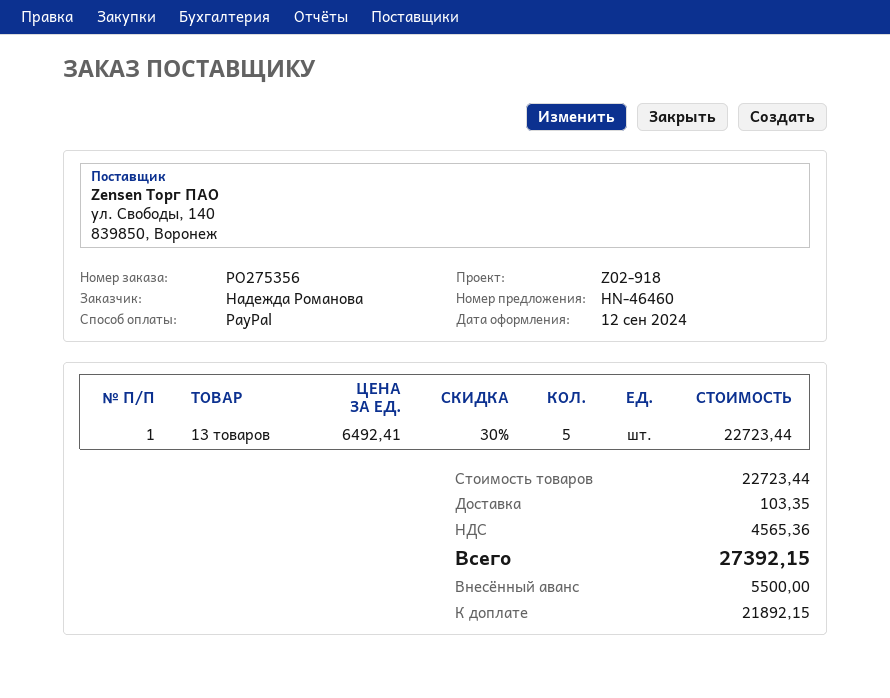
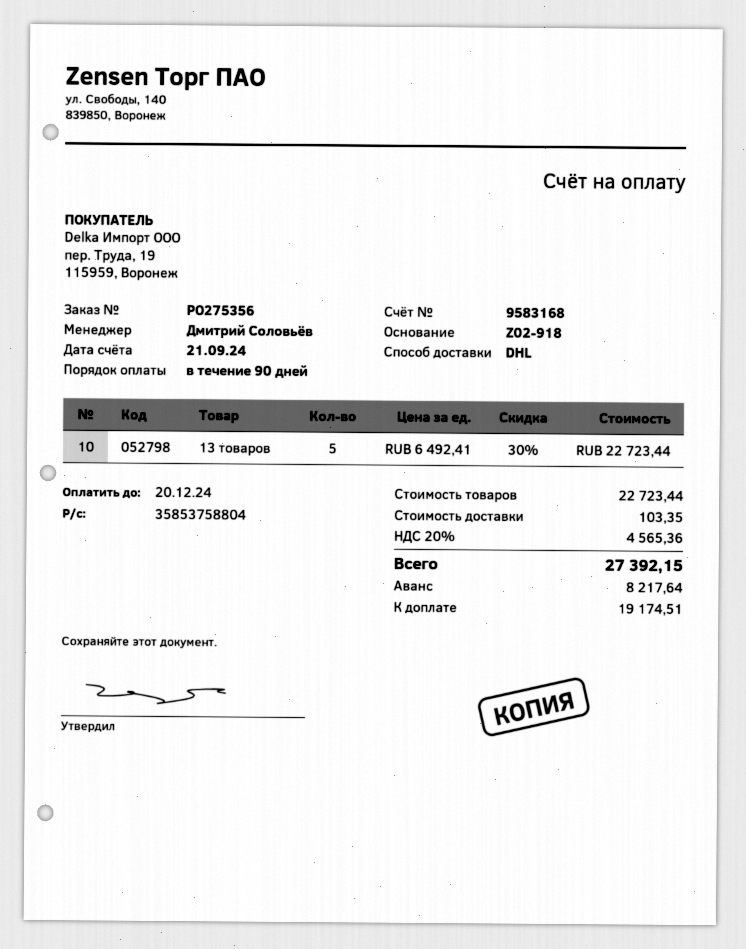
deposit: 5500.00 -> 8217.64
balance: 21892.15 -> 19174.51

